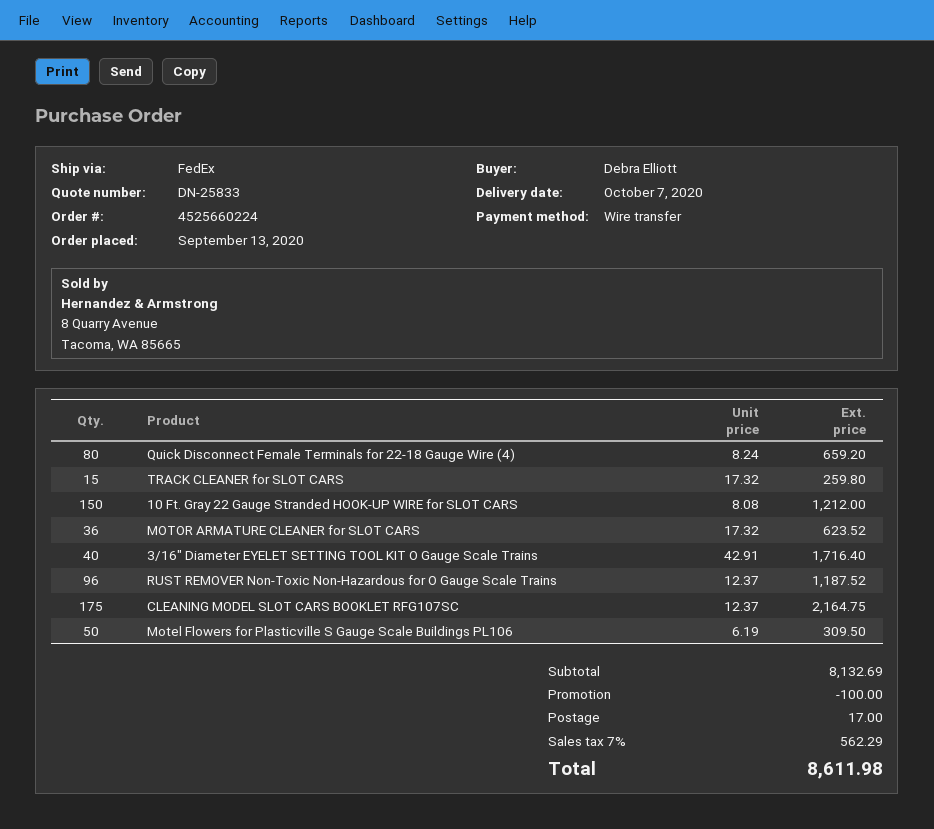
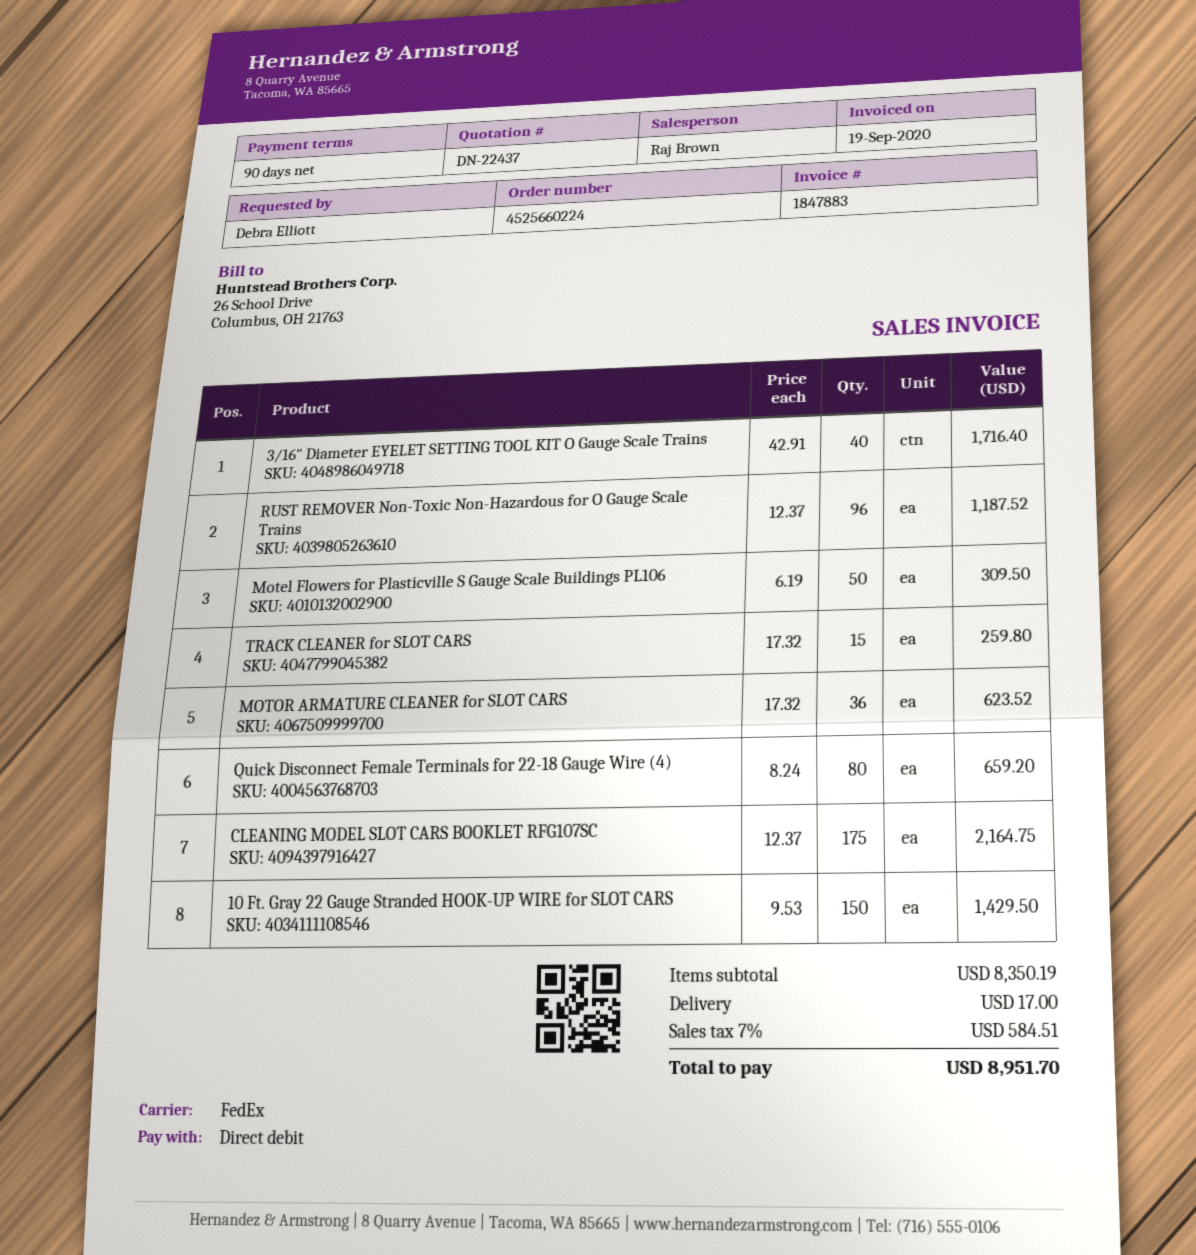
quote number: DN-25833 -> DN-22437
payment method: bank transfer -> direct debit
10 Ft. Gray 22 Gauge Stranded HOOK-UP WIRE for SLOT CARS: 150 x 8.08 = 1212.00 -> 150 x 9.53 = 1429.50
subtotal: 8132.69 -> 8350.19
discount: 100.00 -> none
tax: 7% = 562.29 -> 7% = 584.51
total: 8611.98 -> 8951.70

